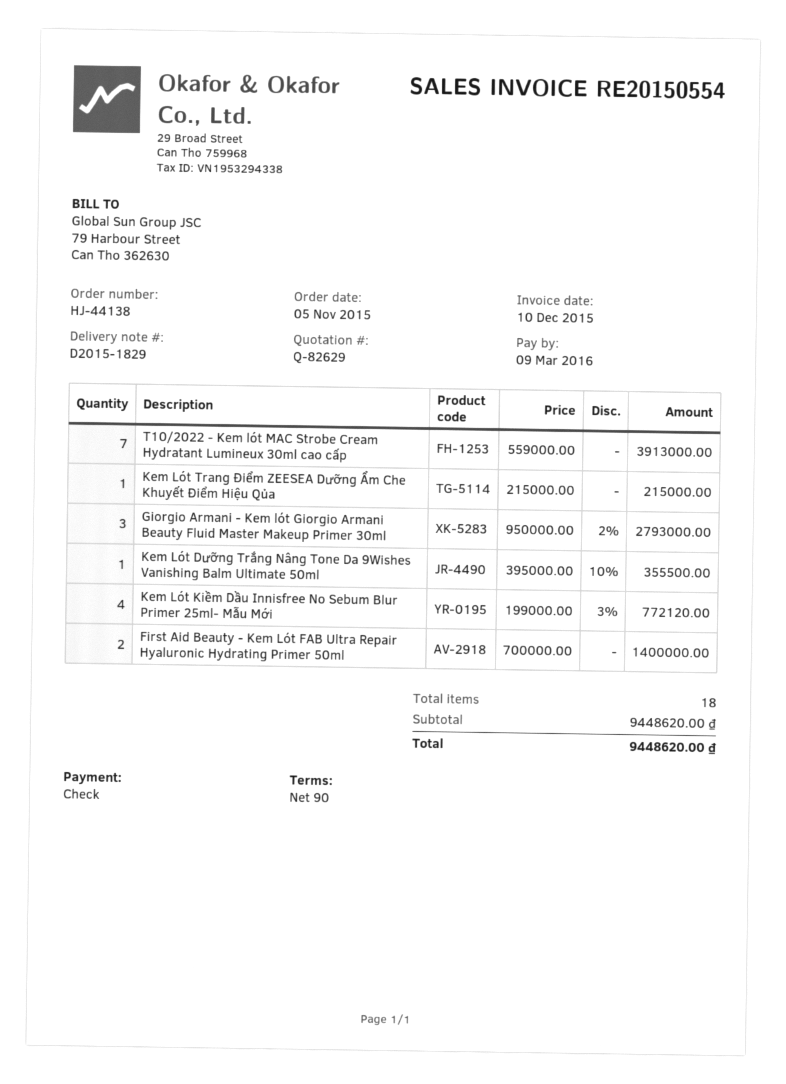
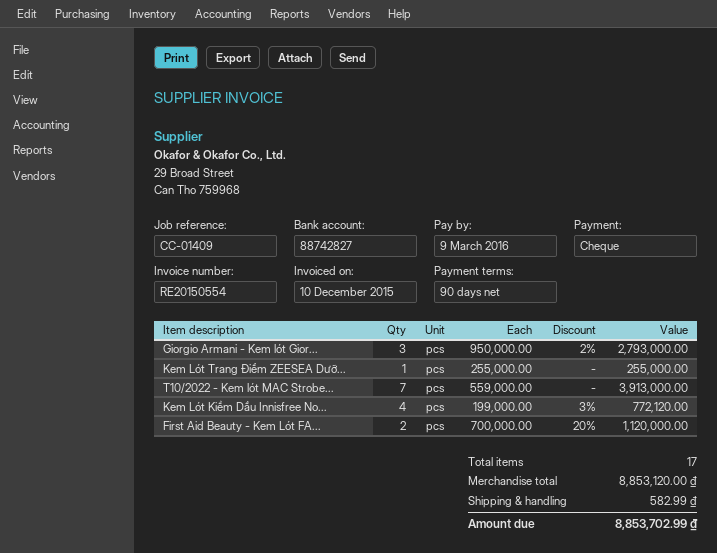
Kem Lót Trang Điểm ZEESEA Dưỡng Ẩm Che Khuyết Điểm Hiệu Qủa: 1 x 215000.00 = 215000.00 -> 1 x 255000.00 = 255000.00
Kem Lót Dưỡng Trắng Nâng Tone Da 9Wishes Vanishing Balm Ultimate 50ml: 1 x 395000.00 - 10% = 355500.00 -> none
First Aid Beauty - Kem Lót FAB Ultra Repair Hyaluronic Hydrating Primer 50ml: 2 x 700000.00 = 1400000.00 -> 2 x 700000.00 - 20% = 1120000.00
total quantity: 18 -> 17
subtotal: 9448620.00 -> 8853120.00
shipping: none -> 582.99
total: 9448620.00 -> 8853702.99

